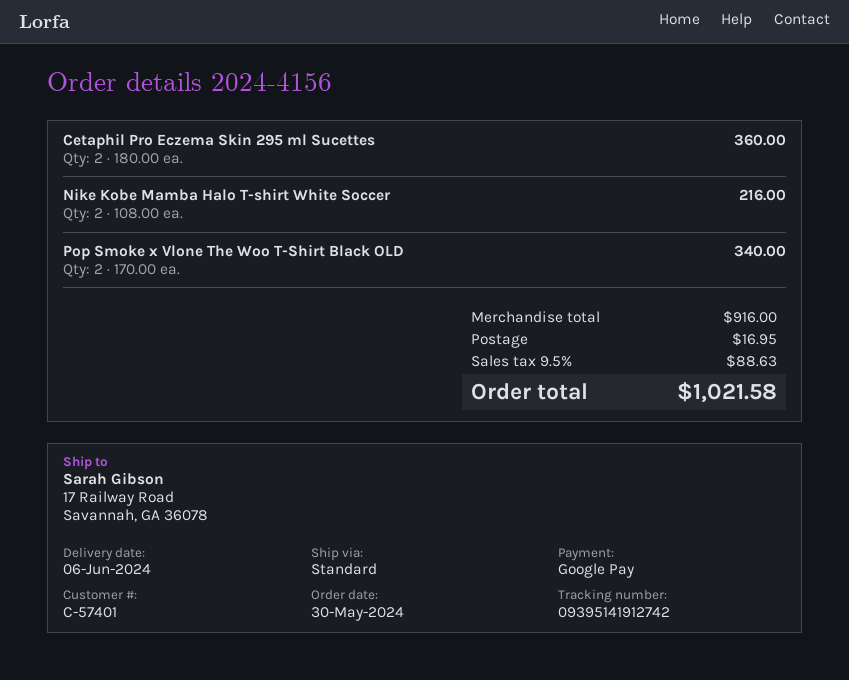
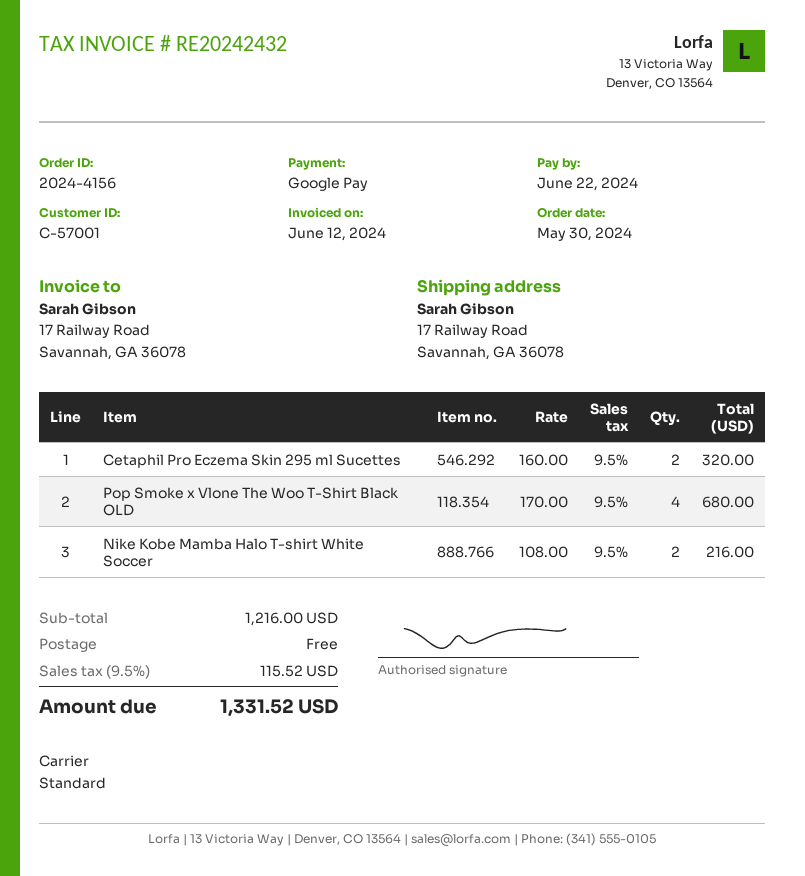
customer number: C-57401 -> C-57001
Cetaphil Pro Eczema Skin 295 ml Sucettes: 2 x 180.00 = 360.00 -> 2 x 160.00 = 320.00
Pop Smoke x Vlone The Woo T-Shirt Black OLD: 2 x 170.00 = 340.00 -> 4 x 170.00 = 680.00
subtotal: 916.00 -> 1216.00
shipping: 16.95 -> 0.00
tax: 9.5% = 88.63 -> 9.5% = 115.52
total: 1021.58 -> 1331.52

